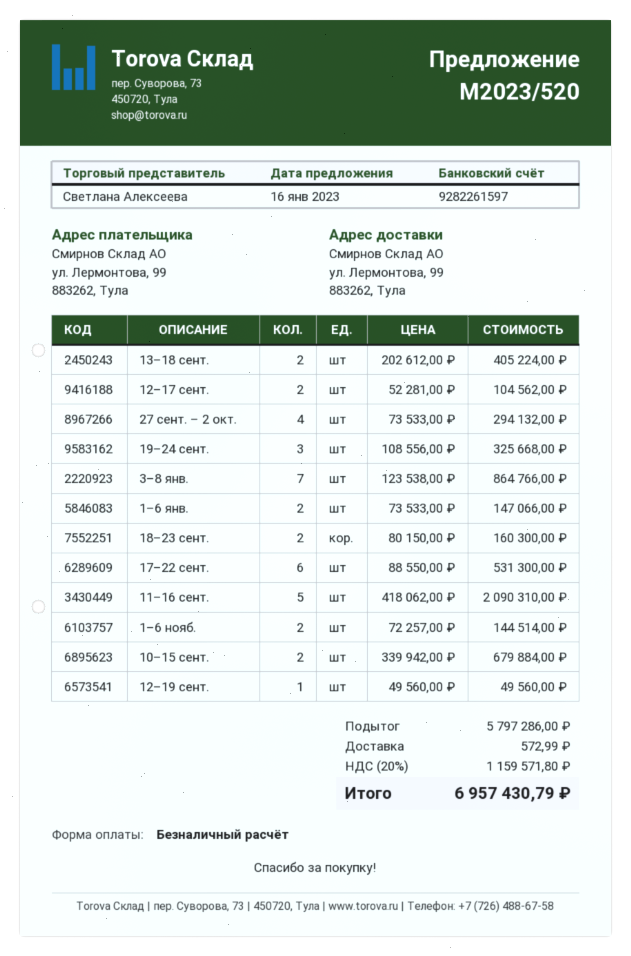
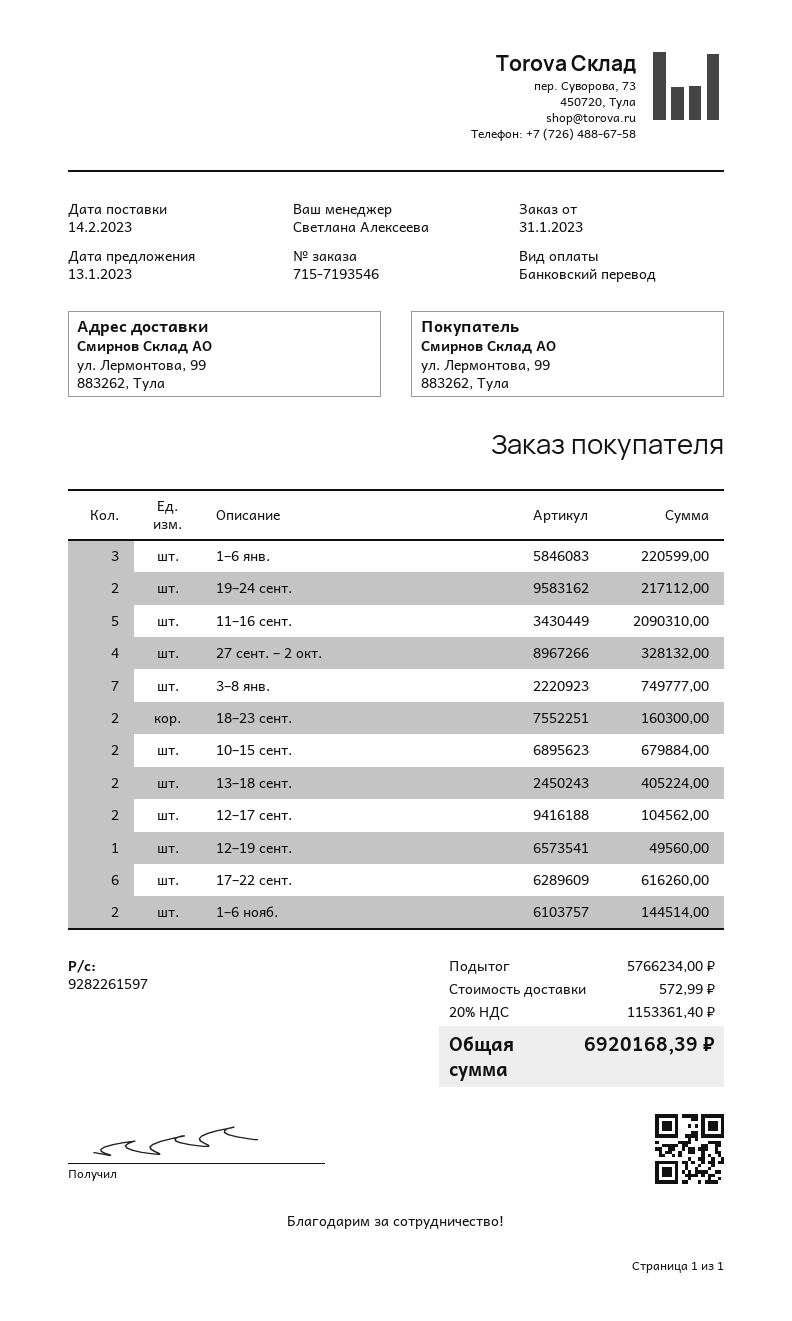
quote date: 2023-01-16 -> 2023-01-13
27 сент. – 2 окт.: 4 for 294132.00 -> 4 for 328132.00
19–24 сент.: 3 for 325668.00 -> 2 for 217112.00
3–8 янв.: 7 for 864766.00 -> 7 for 749777.00
1–6 янв.: 2 for 147066.00 -> 3 for 220599.00
17–22 сент.: 6 for 531300.00 -> 6 for 616260.00
subtotal: 5797286.00 -> 5766234.00
tax: 20% = 1159571.80 -> 20% = 1153361.40
total: 6957430.79 -> 6920168.39

